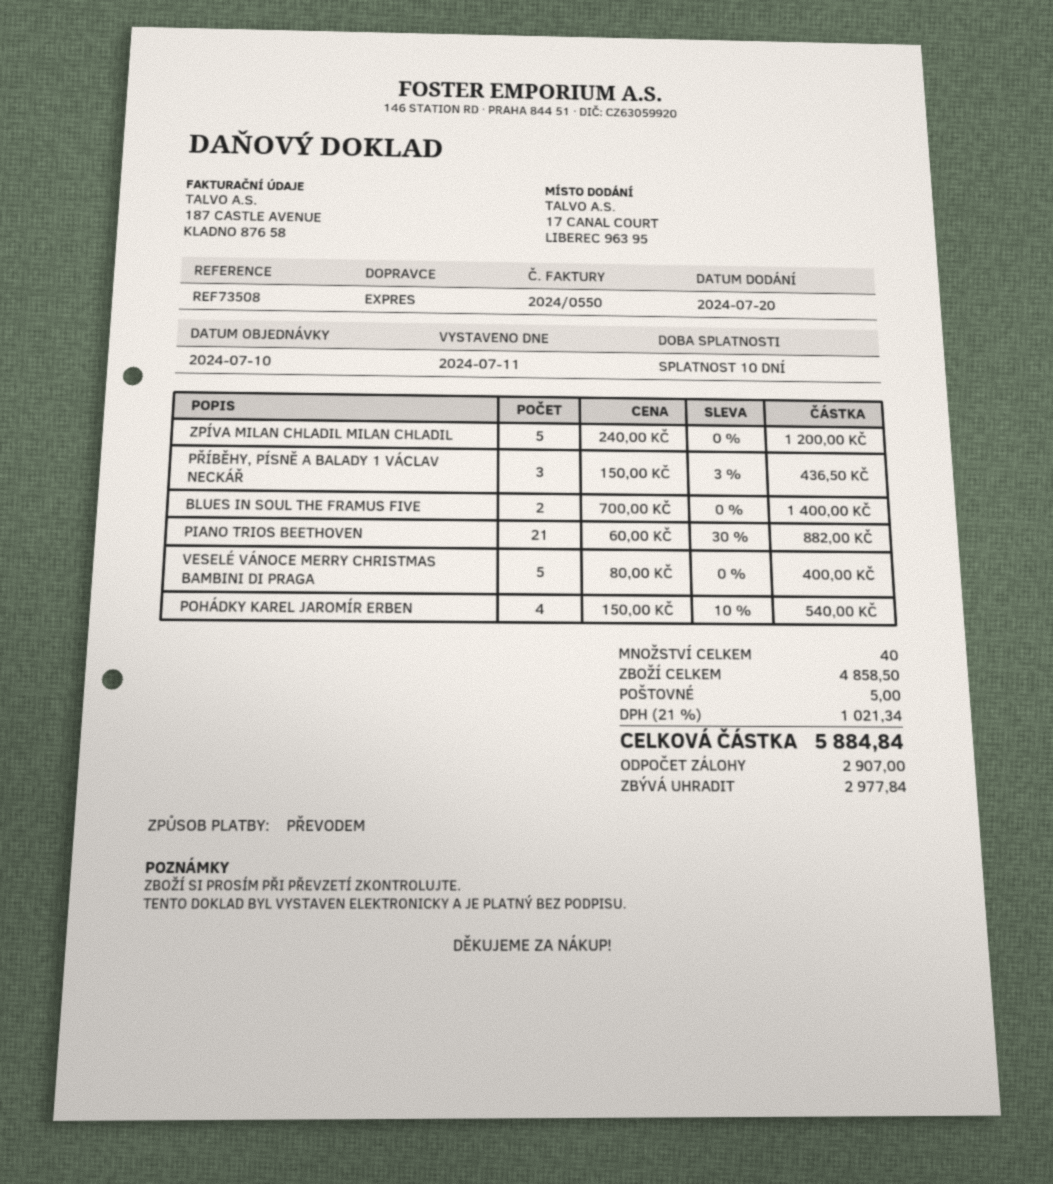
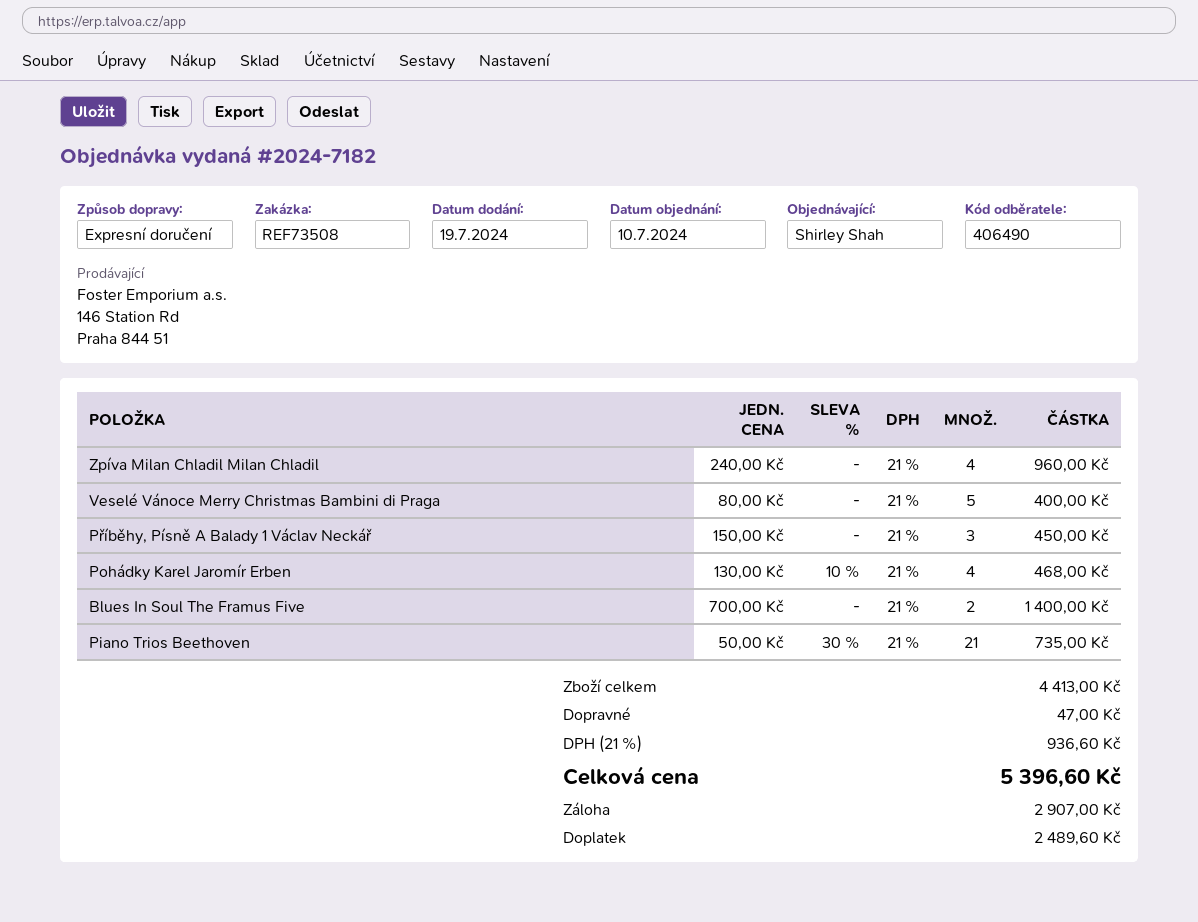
delivery date: 2024-07-20 -> 2024-07-19
ZPÍVA MILAN CHLADIL MILAN CHLADIL: 5 x 240.00 = 1200.00 -> 4 x 240.00 = 960.00
PŘÍBĚHY, PÍSNĚ A BALADY 1 VÁCLAV NECKÁŘ: 3 x 150.00 - 3% = 436.50 -> 3 x 150.00 = 450.00
PIANO TRIOS BEETHOVEN: 21 x 60.00 - 30% = 882.00 -> 21 x 50.00 - 30% = 735.00
POHÁDKY KAREL JAROMÍR ERBEN: 4 x 150.00 - 10% = 540.00 -> 4 x 130.00 - 10% = 468.00
subtotal: 4858.50 -> 4413.00
shipping: 5.00 -> 47.00
tax: 21% = 1021.34 -> 21% = 936.60
total: 5884.84 -> 5396.60
balance: 2977.84 -> 2489.60

